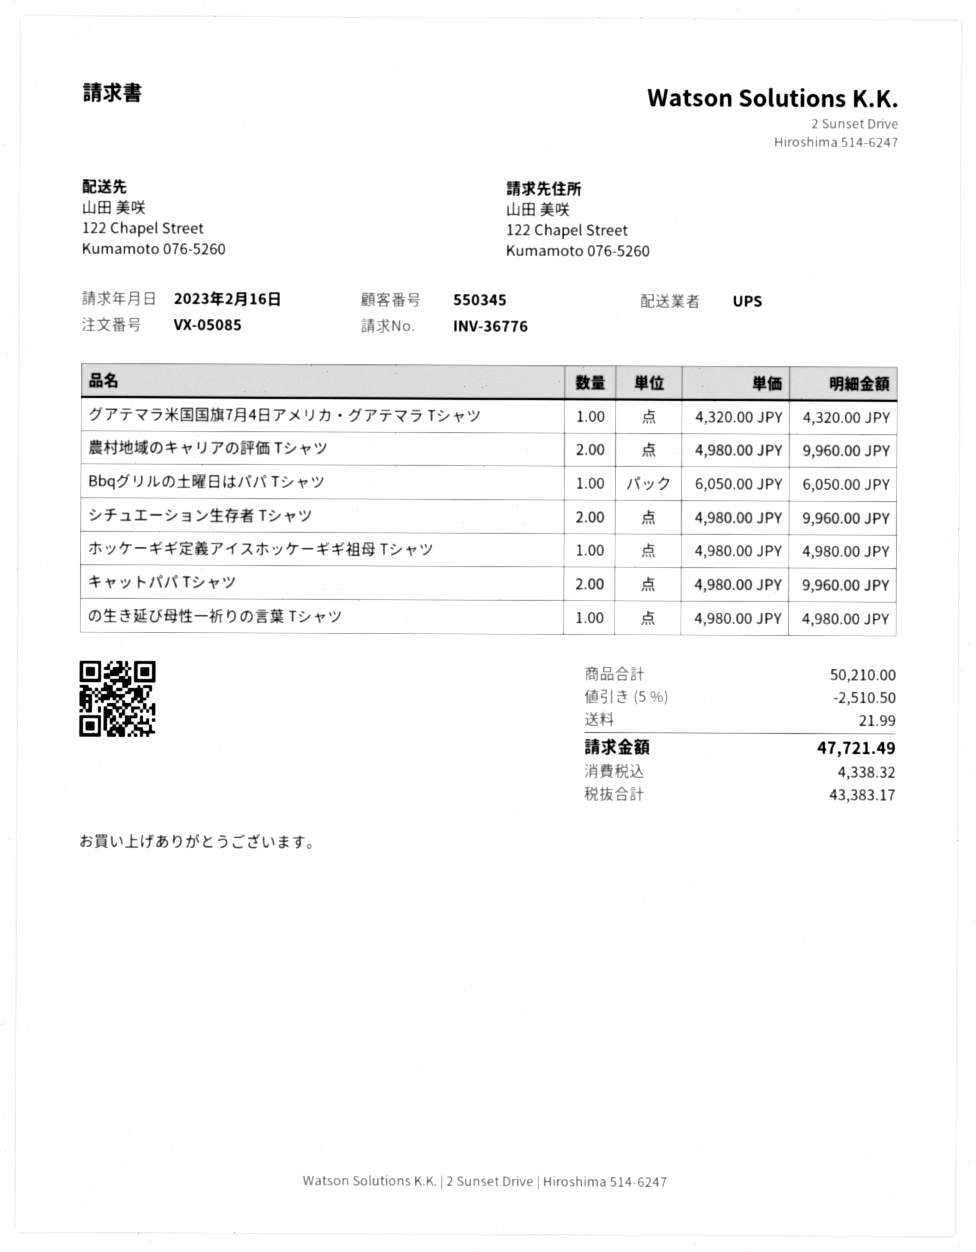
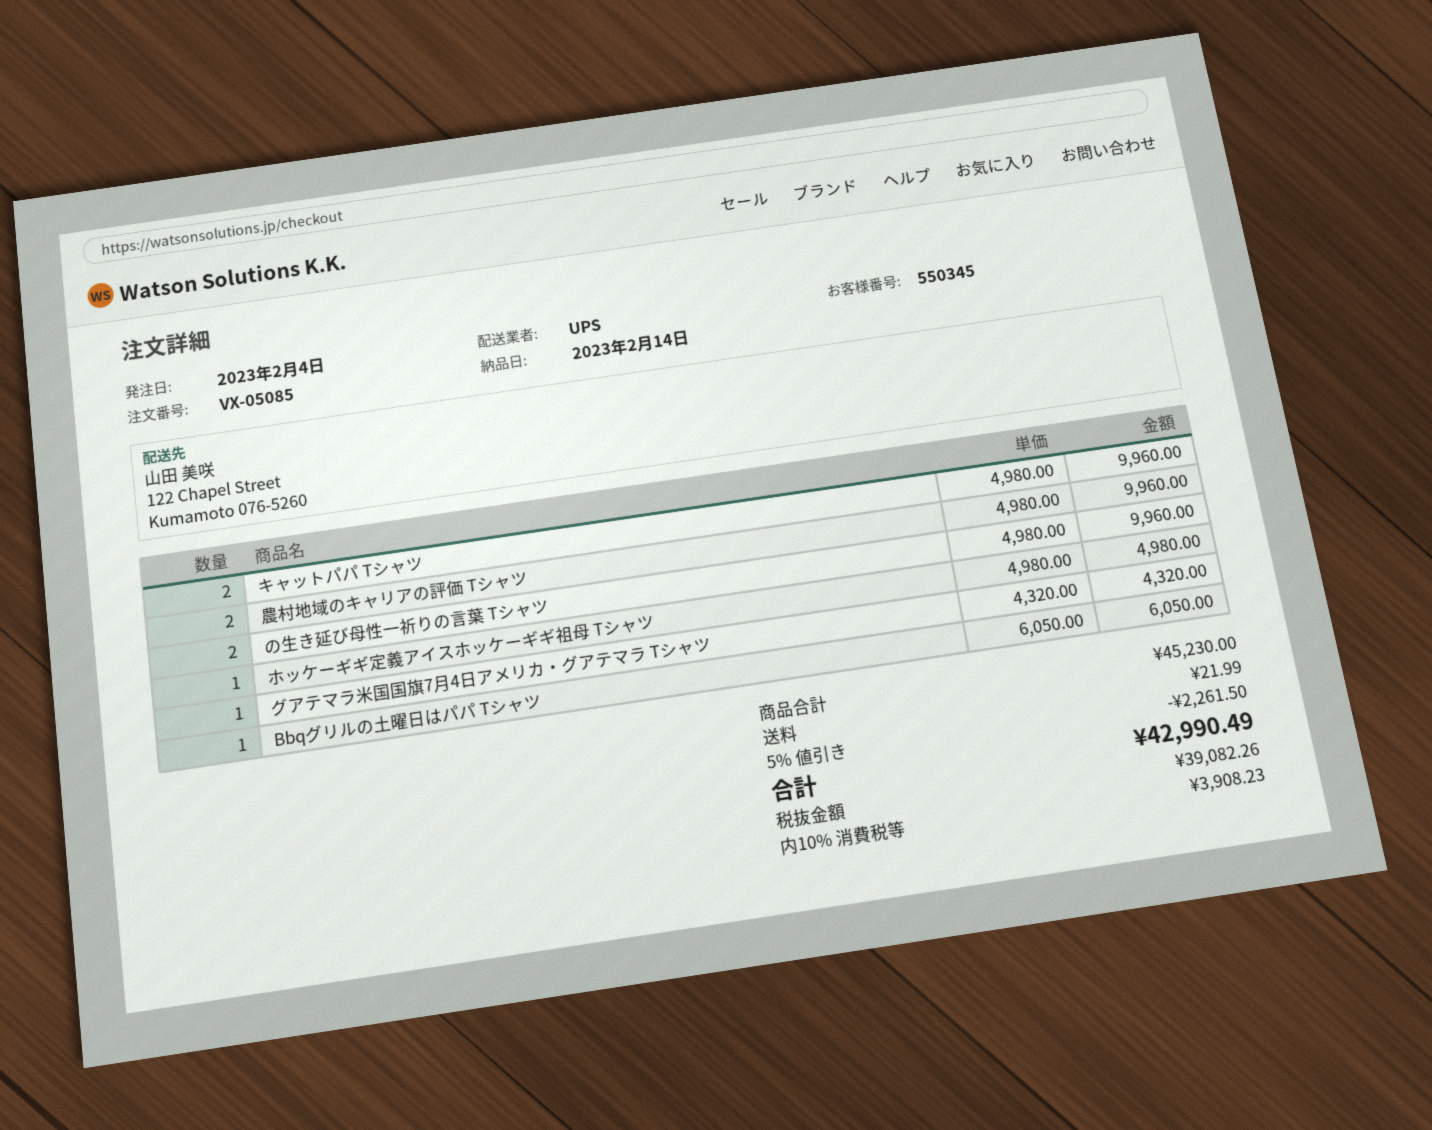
シチュエーション生存者 Tシャツ: 2 x 4980.00 = 9960.00 -> none
の生き延び母性一祈りの言葉 Tシャツ: 1 x 4980.00 = 4980.00 -> 2 x 4980.00 = 9960.00
subtotal: 50210.00 -> 45230.00
discount: 5% = 2510.50 -> 5% = 2261.50
net: 43383.17 -> 39082.26
tax: 4338.32 -> 3908.23
total: 47721.49 -> 42990.49

